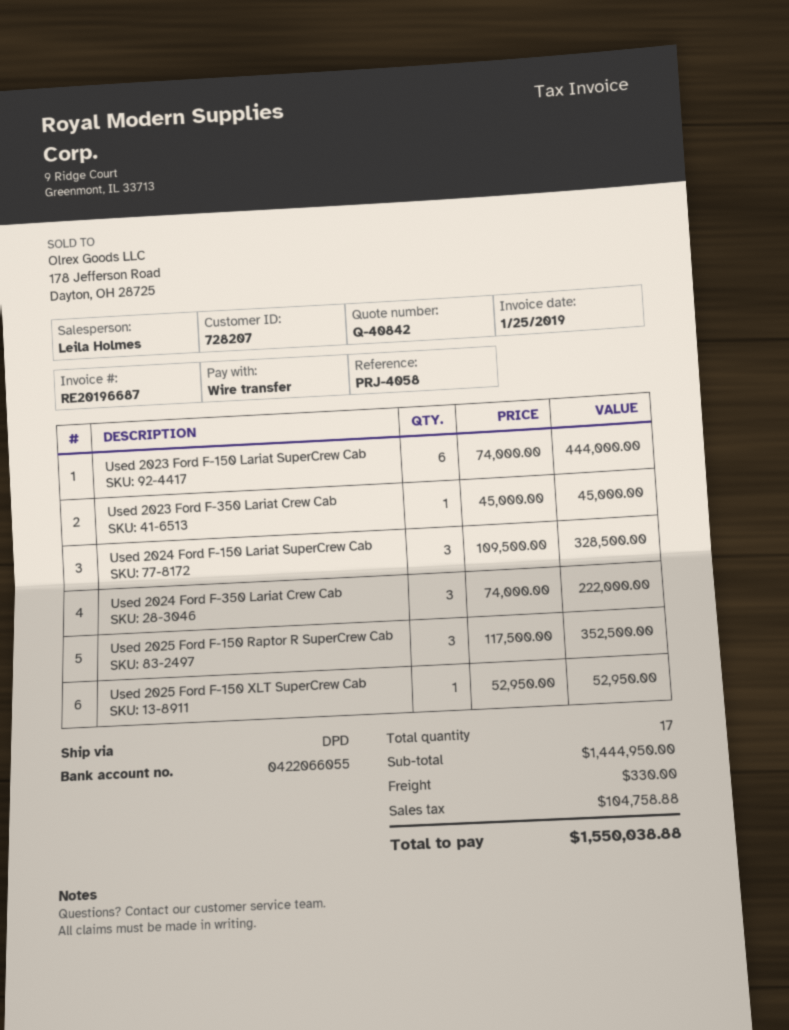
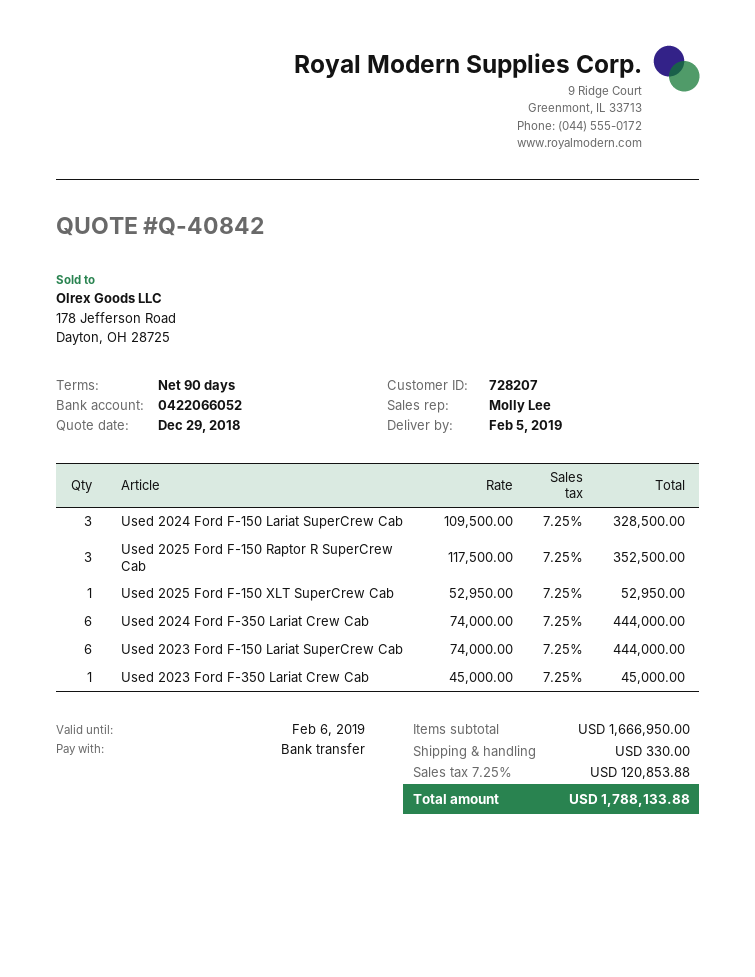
sales rep: Leila Holmes -> Molly Lee
bank account: 0422066055 -> 0422066052
Used 2024 Ford F-350 Lariat Crew Cab: 3 x 74000.00 = 222000.00 -> 6 x 74000.00 = 444000.00
subtotal: 1444950.00 -> 1666950.00
tax: 104758.88 -> 120853.88
total: 1550038.88 -> 1788133.88

